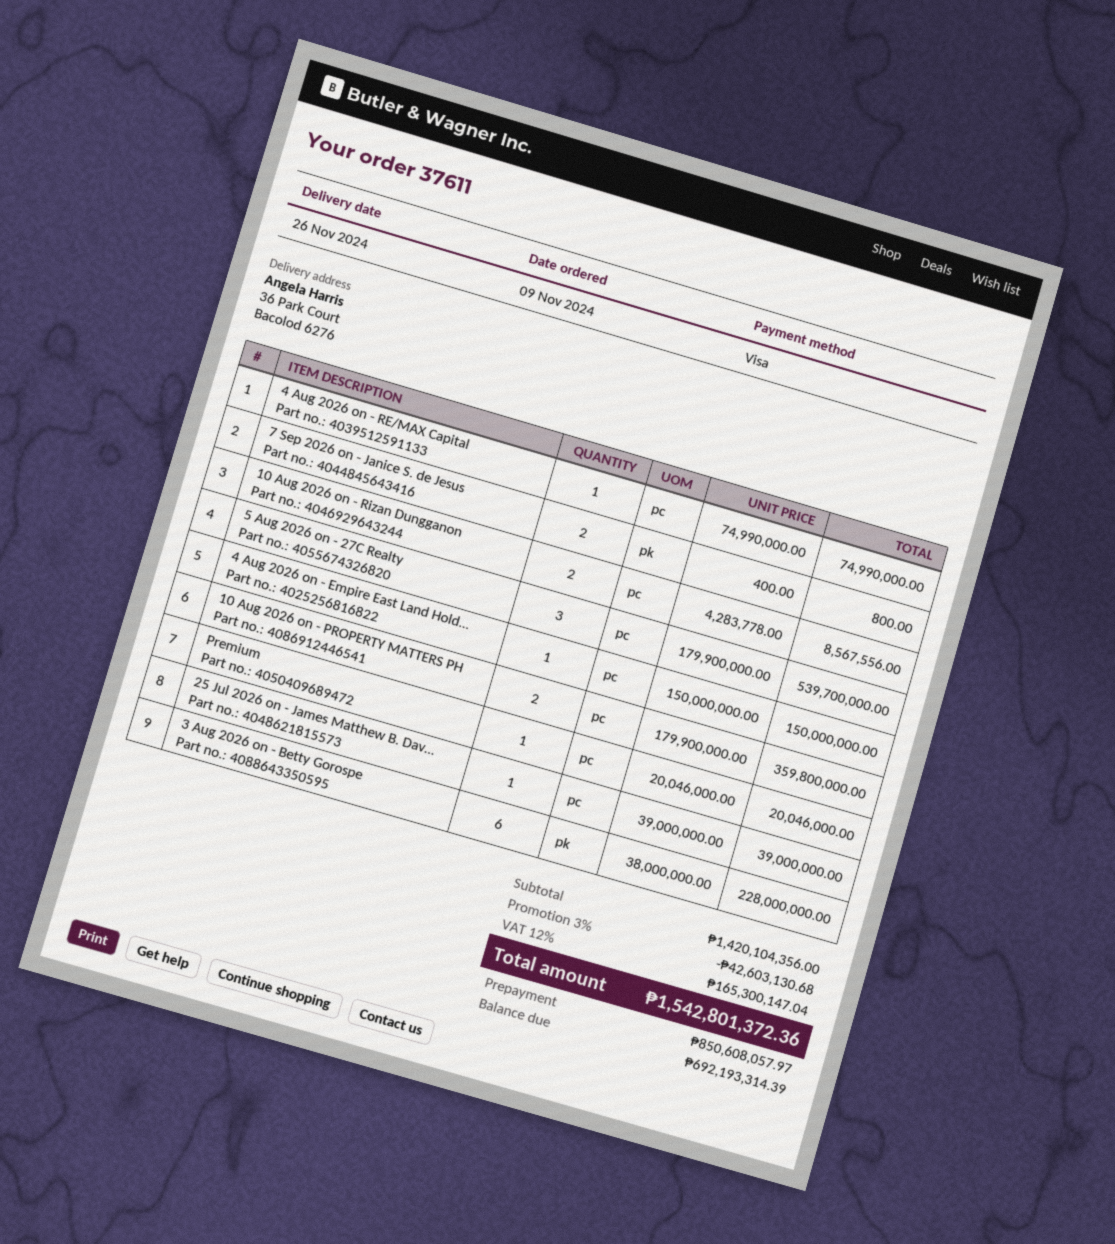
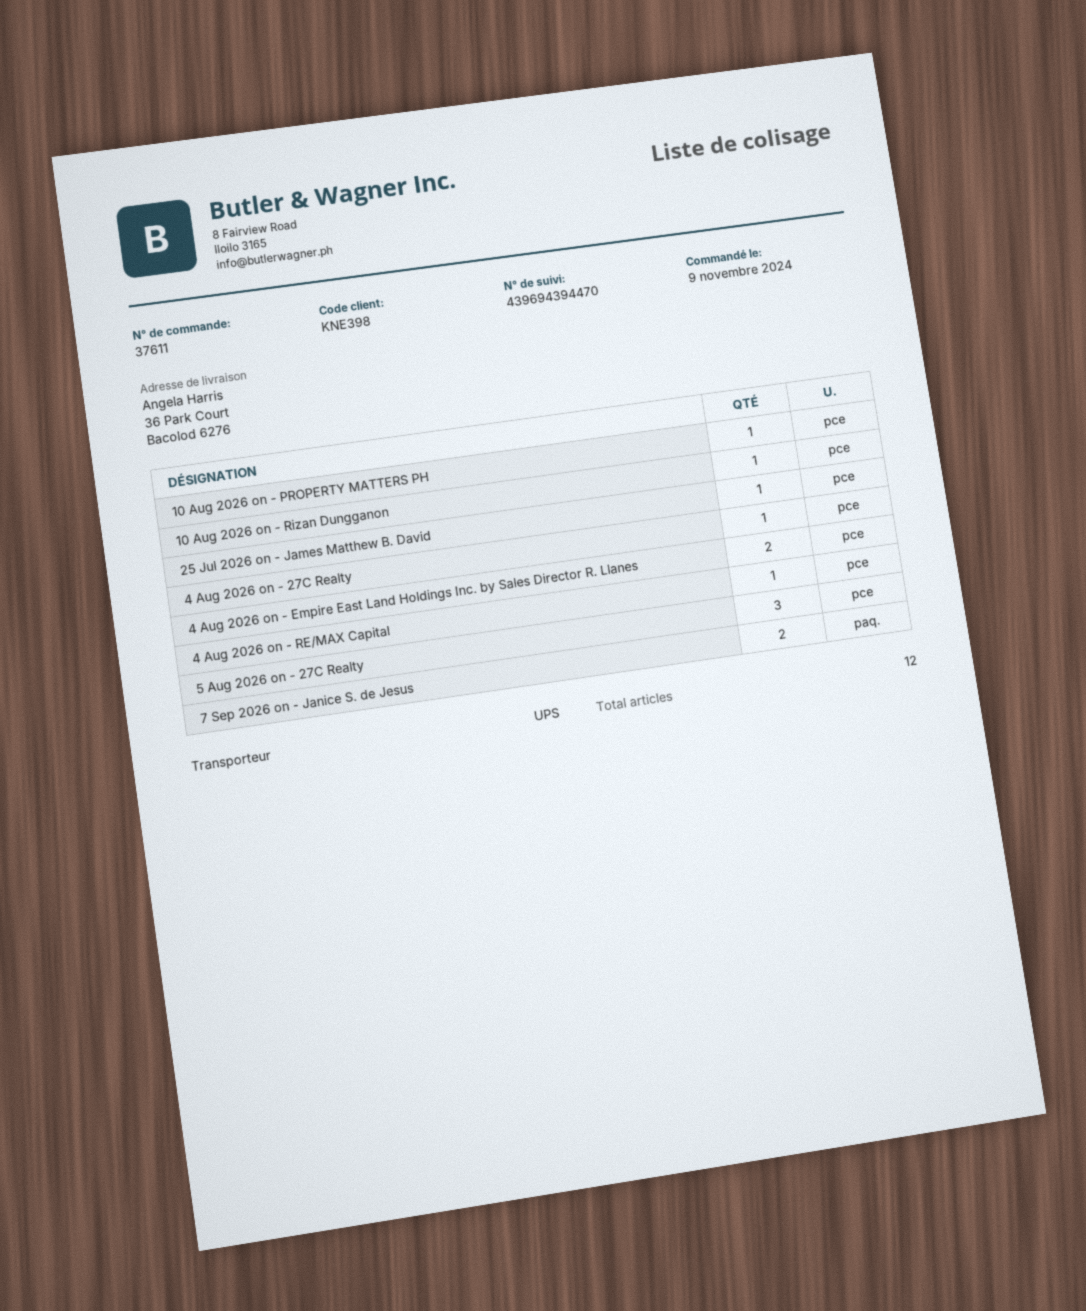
10 Aug 2026 on - Rizan Dungganon: 2 -> 1
4 Aug 2026 on - Empire East Land Hold...: 1 -> 2
10 Aug 2026 on - PROPERTY MATTERS PH: 2 -> 1
Premium: 1 -> none
3 Aug 2026 on - Betty Gorospe: 6 -> none
4 Aug 2026 on - 27C Realty: none -> 1

